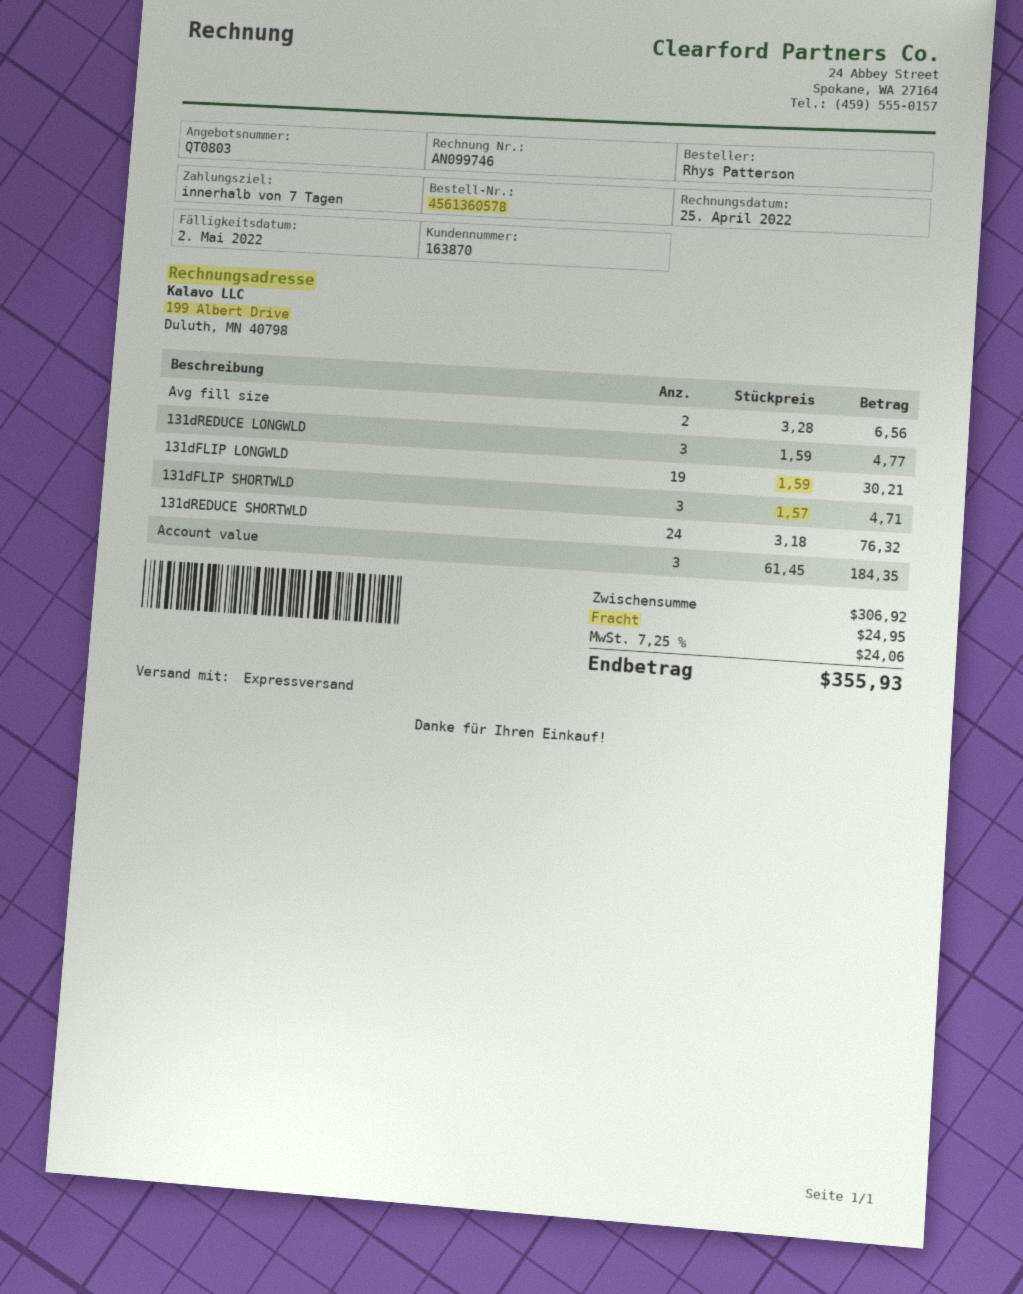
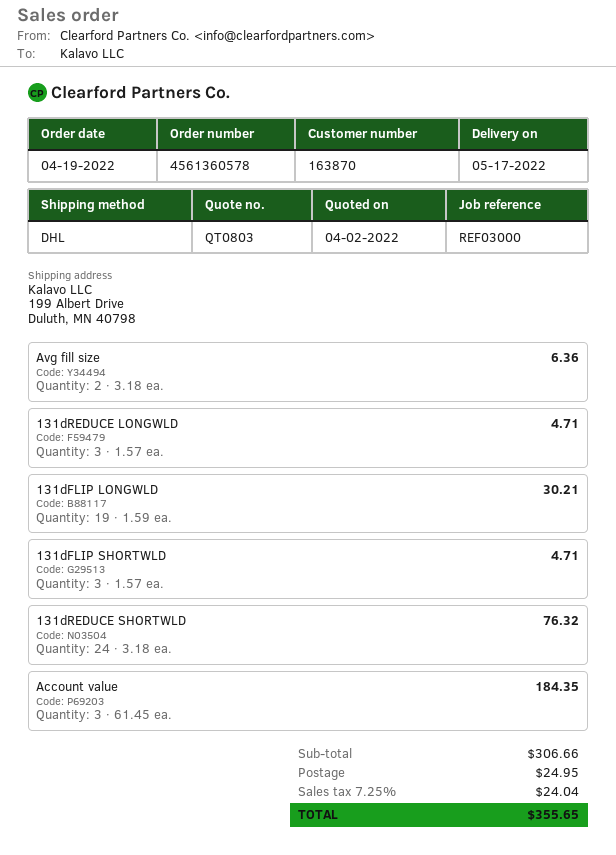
shipping method: express -> DHL
Avg fill size: 2 x 3.28 = 6.56 -> 2 x 3.18 = 6.36
131dREDUCE LONGWLD: 3 x 1.59 = 4.77 -> 3 x 1.57 = 4.71
subtotal: 306.92 -> 306.66
tax: 7.25% = 24.06 -> 7.25% = 24.04
total: 355.93 -> 355.65

